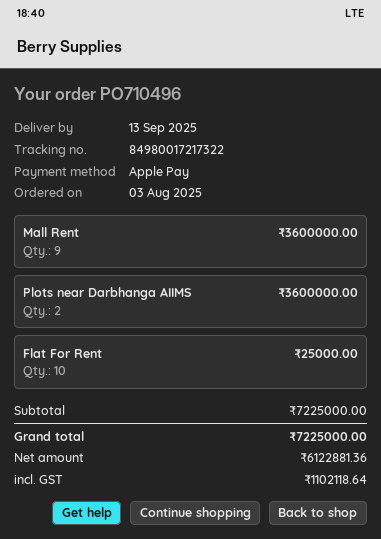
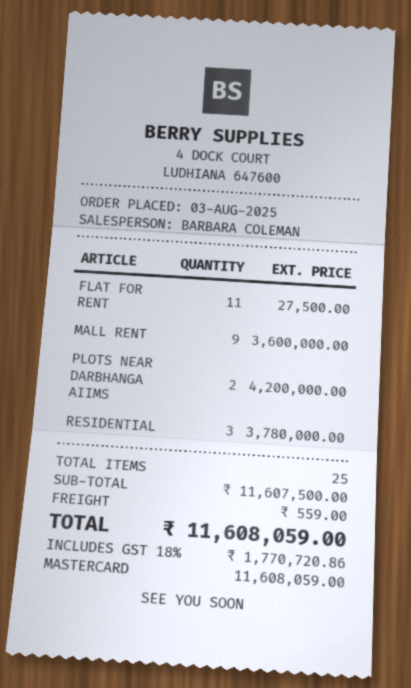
payment method: Apple Pay -> Mastercard
Plots near Darbhanga AIIMS: 2 for 3600000.00 -> 2 for 4200000.00
Flat For Rent: 10 for 25000.00 -> 11 for 27500.00
RESIDENTIAL: none -> 3 for 3780000.00
subtotal: 7225000.00 -> 11607500.00
shipping: none -> 559.00
tax: 1102118.64 -> 1770720.86
total: 7225000.00 -> 11608059.00

